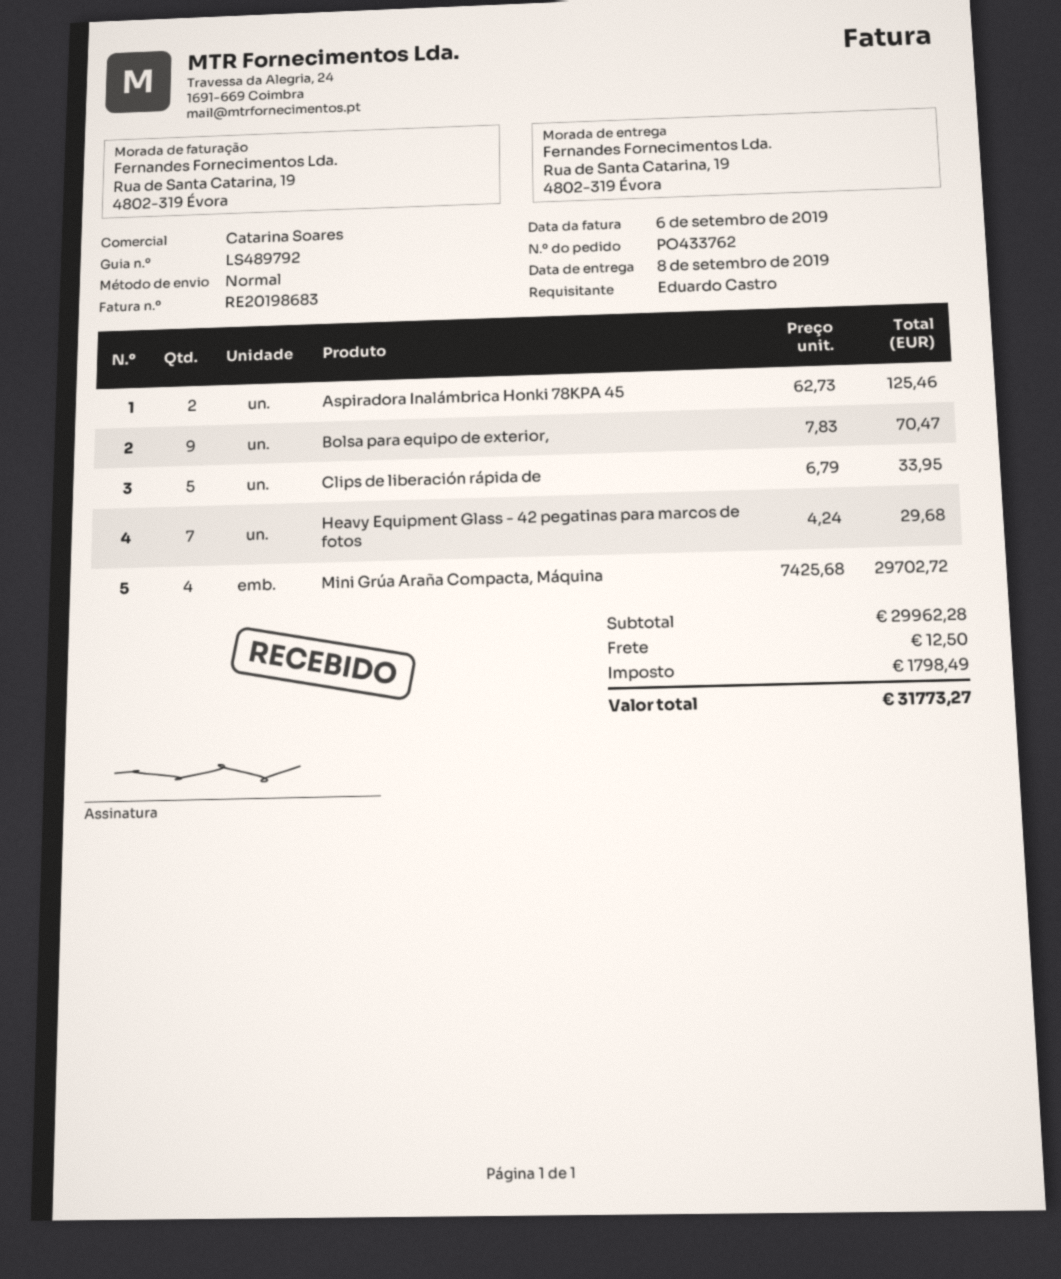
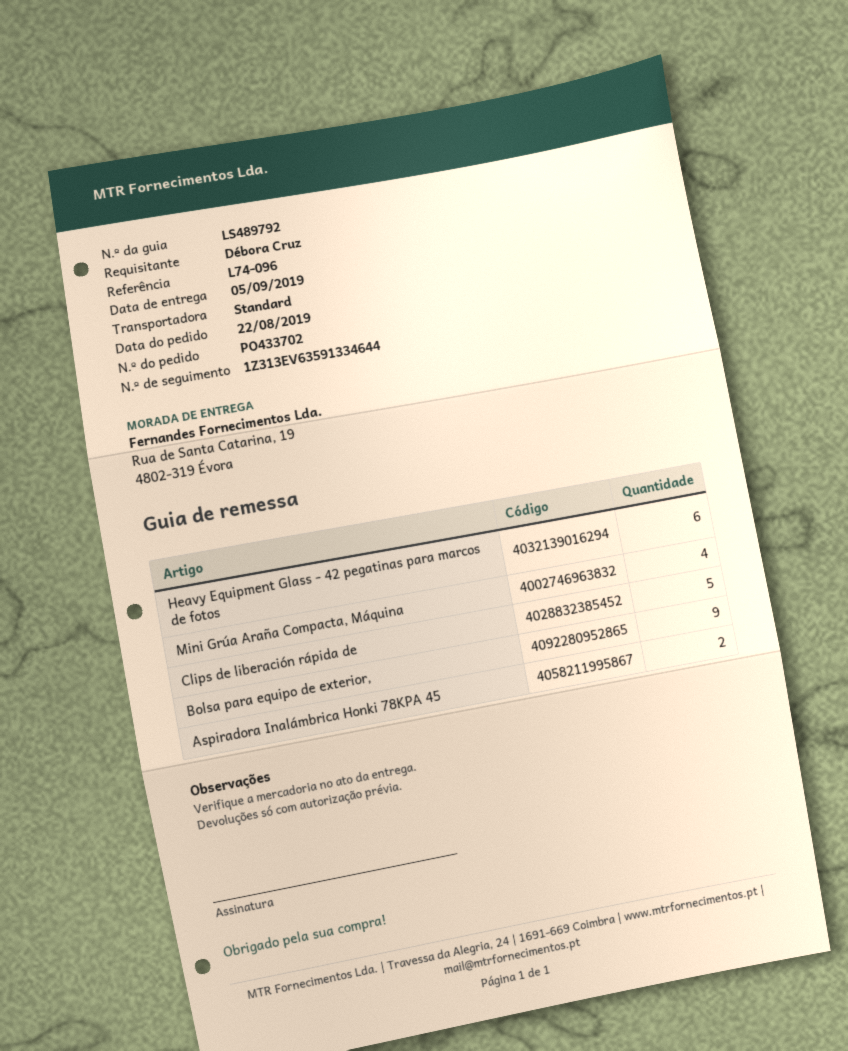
order number: PO433762 -> PO433702
delivery date: 2019-09-08 -> 2019-09-05
ordered by: Eduardo Castro -> Débora Cruz
Heavy Equipment Glass - 42 pegatinas para marcos de fotos: 7 -> 6

